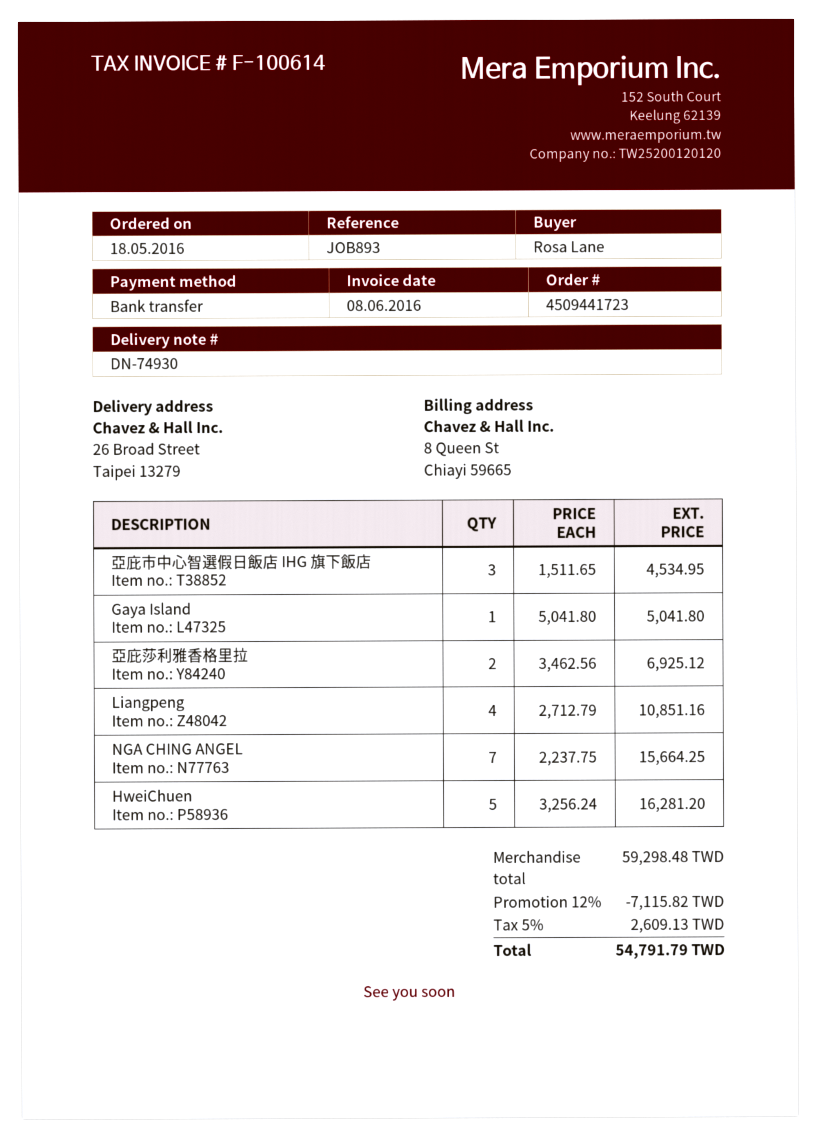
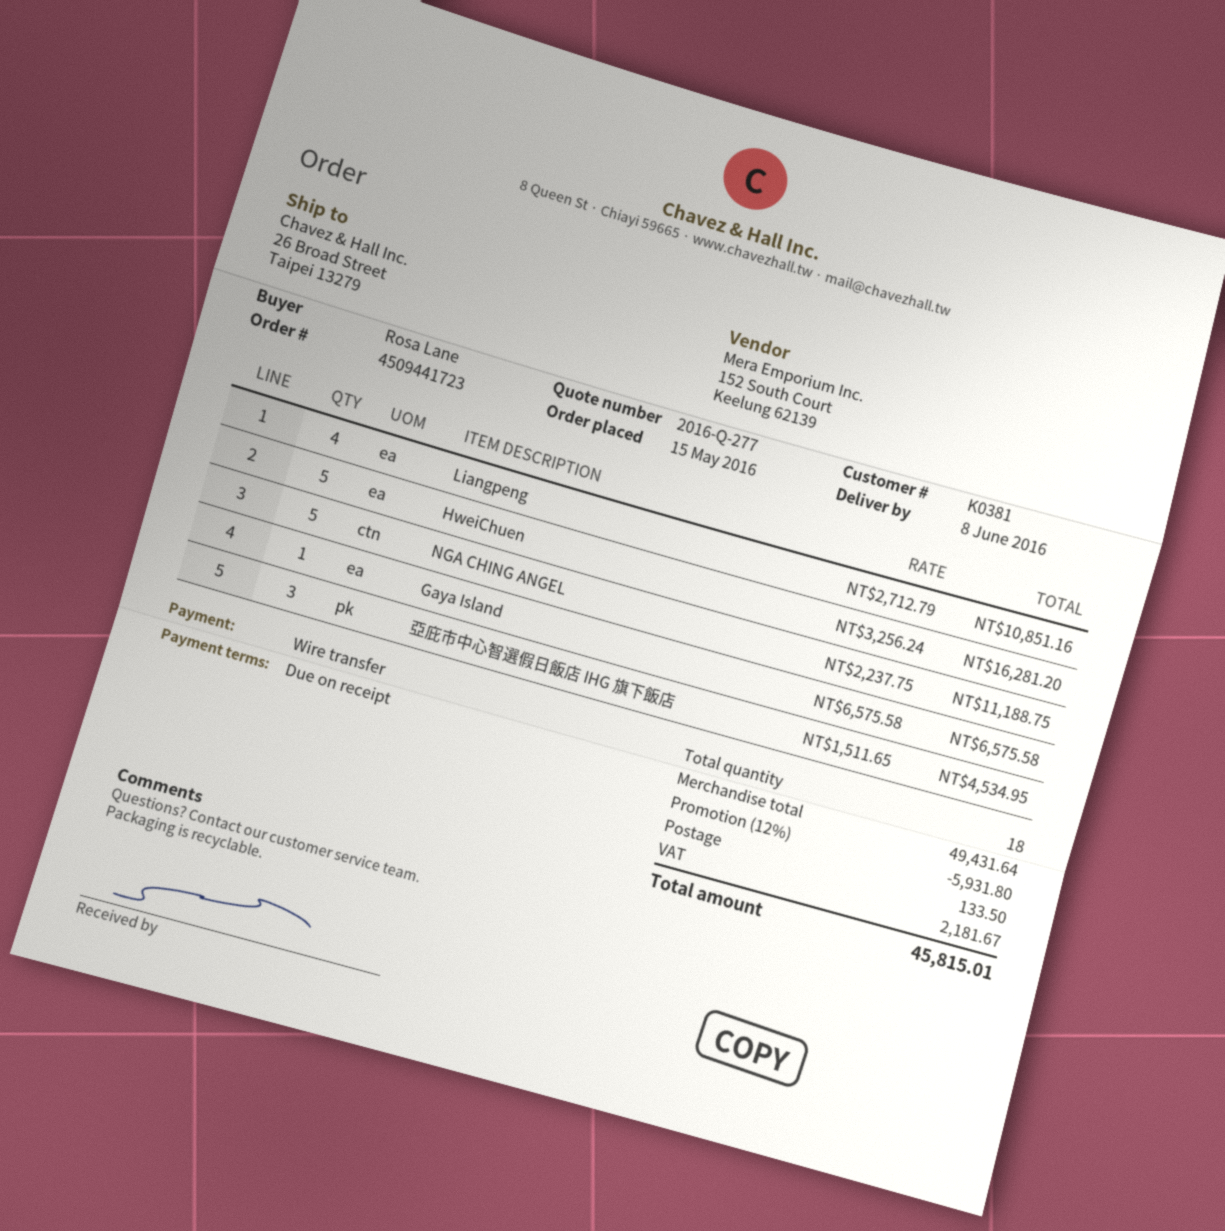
order date: 2016-05-18 -> 2016-05-15
Gaya Island: 1 x 5041.80 = 5041.80 -> 1 x 6575.58 = 6575.58
亞庇莎利雅香格里拉: 2 x 3462.56 = 6925.12 -> none
NGA CHING ANGEL: 7 x 2237.75 = 15664.25 -> 5 x 2237.75 = 11188.75
subtotal: 59298.48 -> 49431.64
discount: 12% = 7115.82 -> 12% = 5931.80
shipping: none -> 133.50
tax: 2609.13 -> 2181.67
total: 54791.79 -> 45815.01

